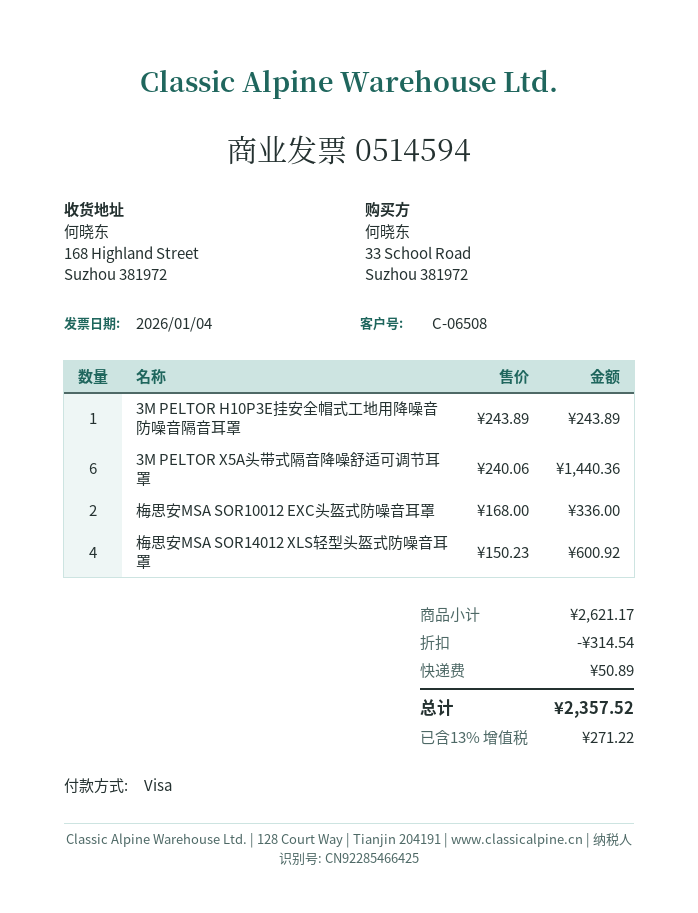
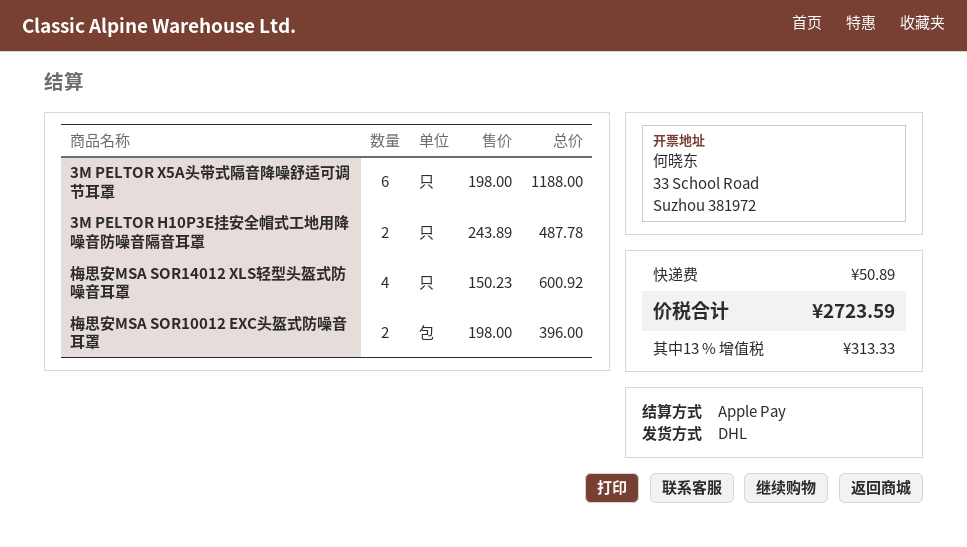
payment method: Visa -> Apple Pay
3M PELTOR H10P3E挂安全帽式工地用降噪音防噪音隔音耳罩: 1 x 243.89 = 243.89 -> 2 x 243.89 = 487.78
3M PELTOR X5A头带式隔音降噪舒适可调节耳罩: 6 x 240.06 = 1440.36 -> 6 x 198.00 = 1188.00
梅思安MSA SOR10012 EXC头盔式防噪音耳罩: 2 x 168.00 = 336.00 -> 2 x 198.00 = 396.00
discount: 314.54 -> none
tax: 13% = 271.22 -> 13% = 313.33
total: 2357.52 -> 2723.59

